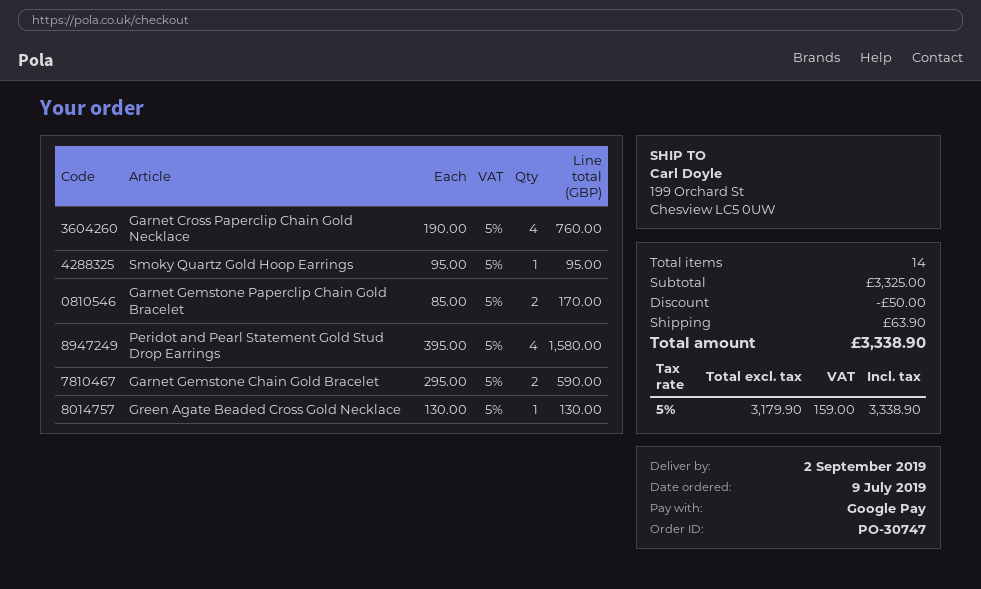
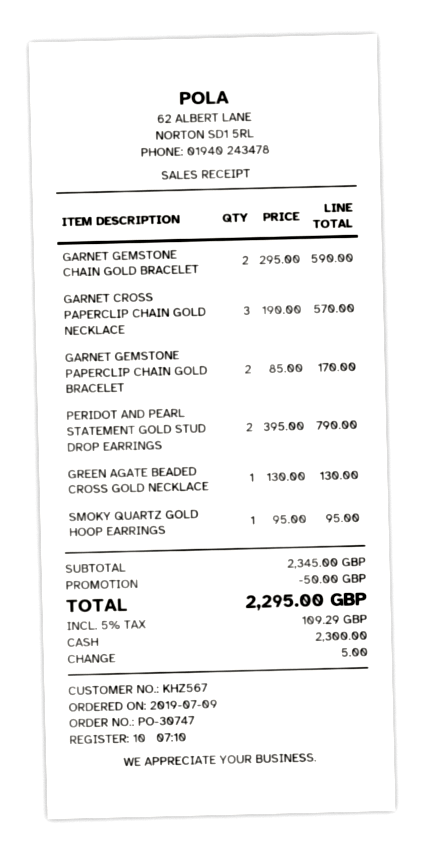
payment method: Google Pay -> cash
Garnet Cross Paperclip Chain Gold Necklace: 4 x 190.00 = 760.00 -> 3 x 190.00 = 570.00
Peridot and Pearl Statement Gold Stud Drop Earrings: 4 x 395.00 = 1580.00 -> 2 x 395.00 = 790.00
subtotal: 3325.00 -> 2345.00
shipping: 63.90 -> none
tax: 5% = 159.00 -> 5% = 109.29
total: 3338.90 -> 2295.00

